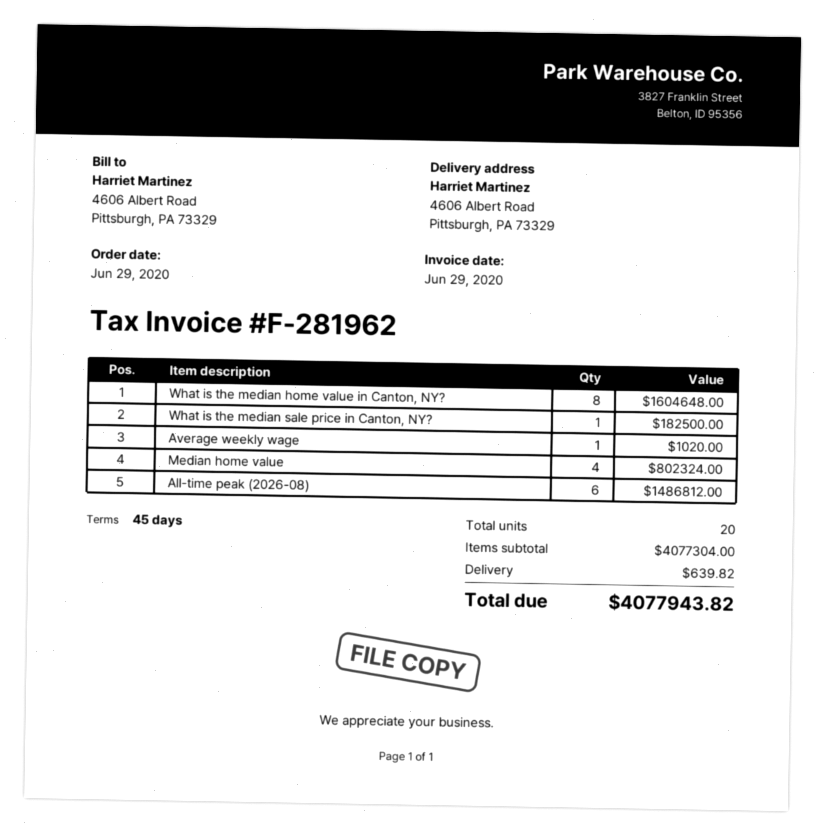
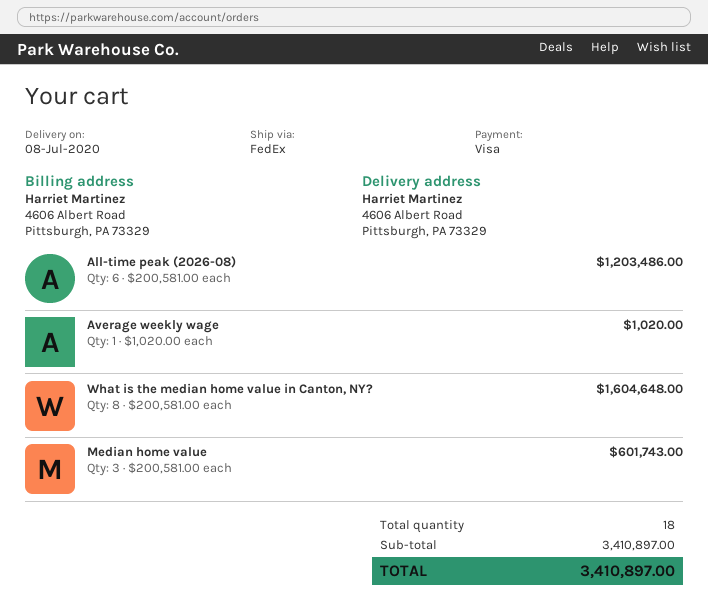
What is the median sale price in Canton, NY?: 1 for 182500.00 -> none
Median home value: 4 for 802324.00 -> 3 for 601743.00
All-time peak (2026-08): 6 for 1486812.00 -> 6 for 1203486.00
total quantity: 20 -> 18
subtotal: 4077304.00 -> 3410897.00
shipping: 639.82 -> none
total: 4077943.82 -> 3410897.00

